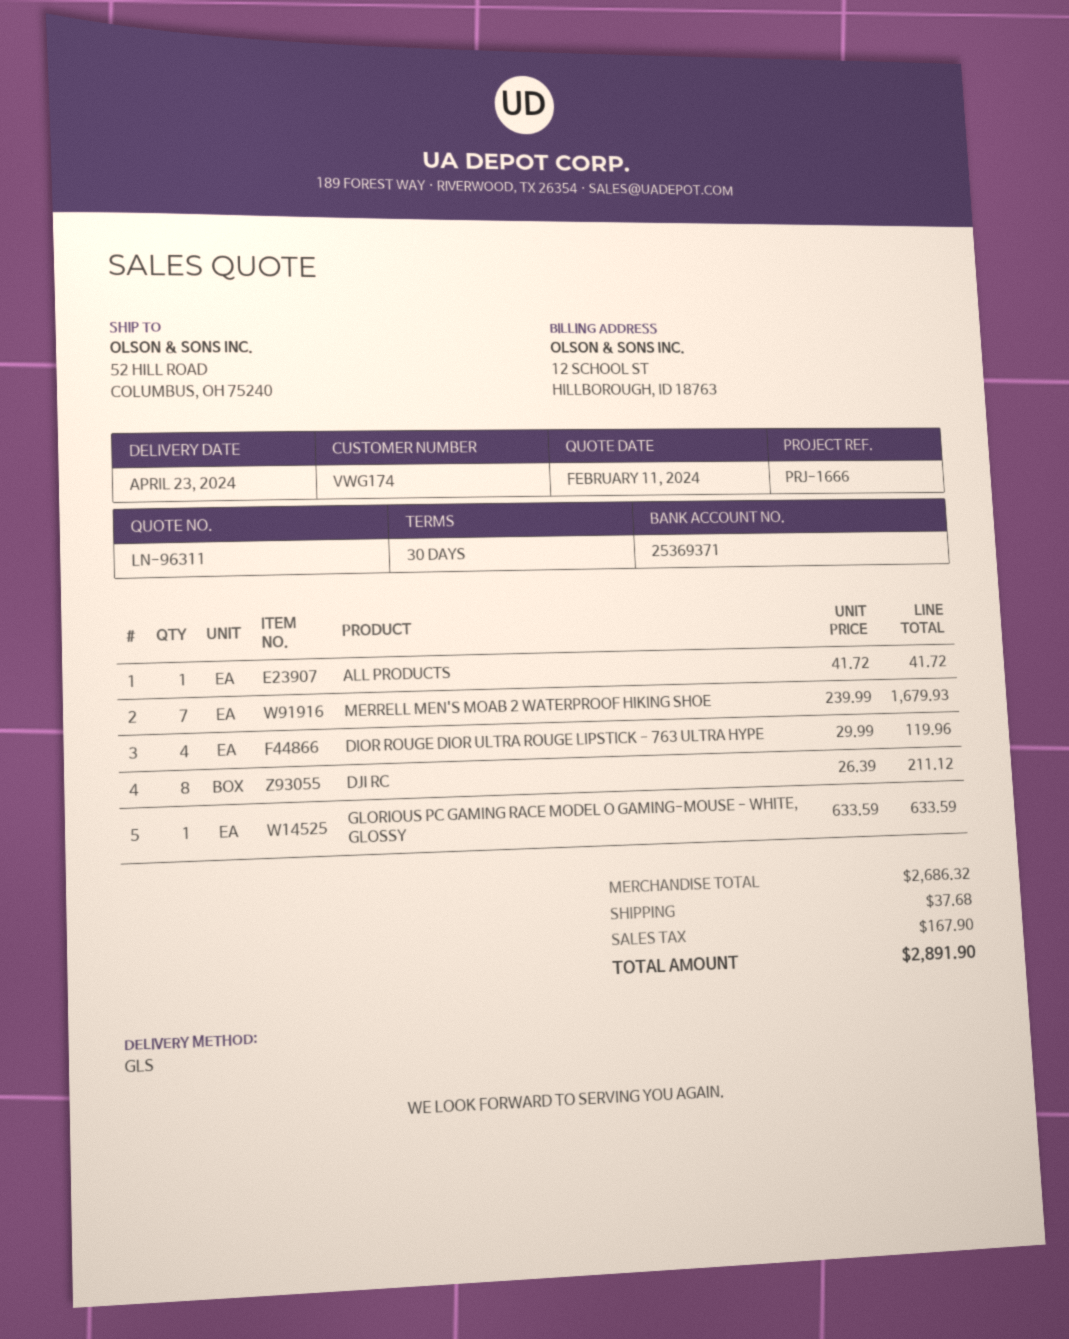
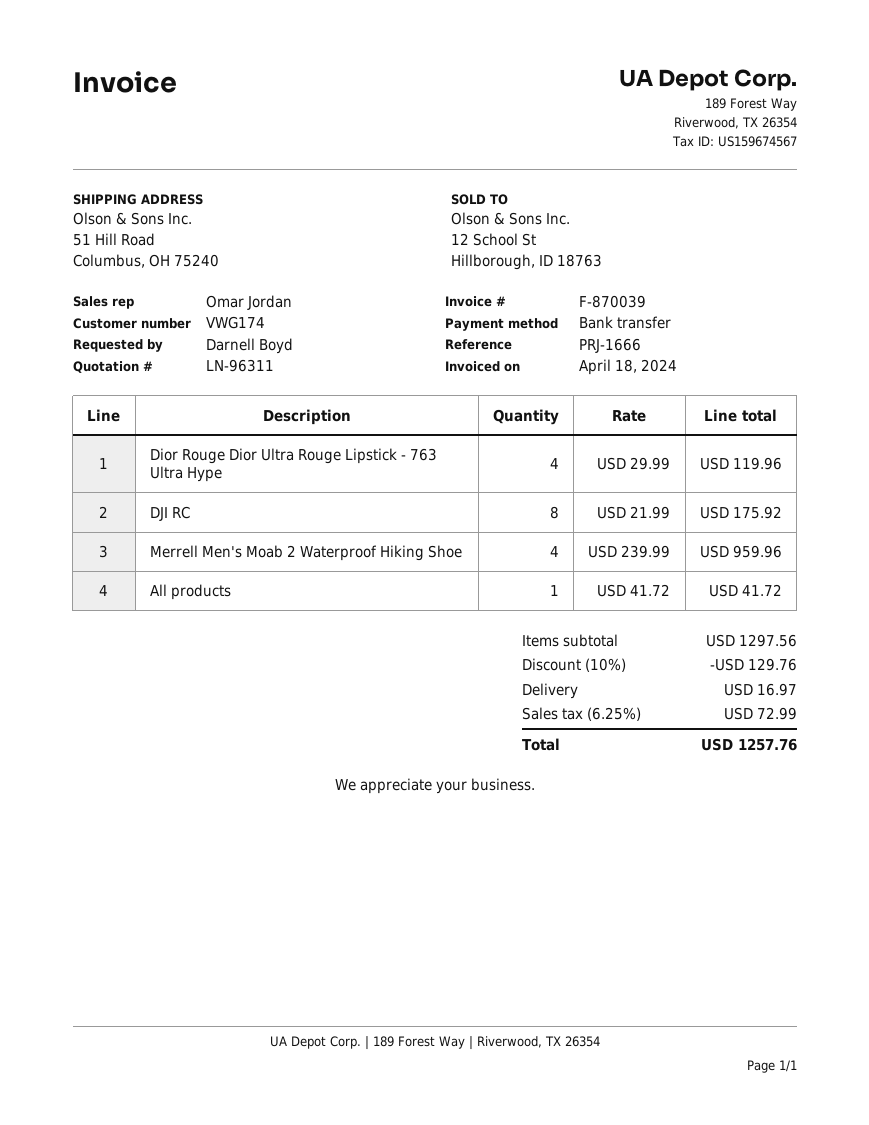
ship to: 52 HILL ROAD, COLUMBUS, OH 75240 -> 51 Hill Road, Columbus, OH 75240
MERRELL MEN'S MOAB 2 WATERPROOF HIKING SHOE: 7 x 239.99 = 1679.93 -> 4 x 239.99 = 959.96
DJI RC: 8 x 26.39 = 211.12 -> 8 x 21.99 = 175.92
GLORIOUS PC GAMING RACE MODEL O GAMING-MOUSE - WHITE, GLOSSY: 1 x 633.59 = 633.59 -> none
subtotal: 2686.32 -> 1297.56
discount: none -> 10% = 129.76
shipping: 37.68 -> 16.97
tax: 167.90 -> 72.99
total: 2891.90 -> 1257.76

